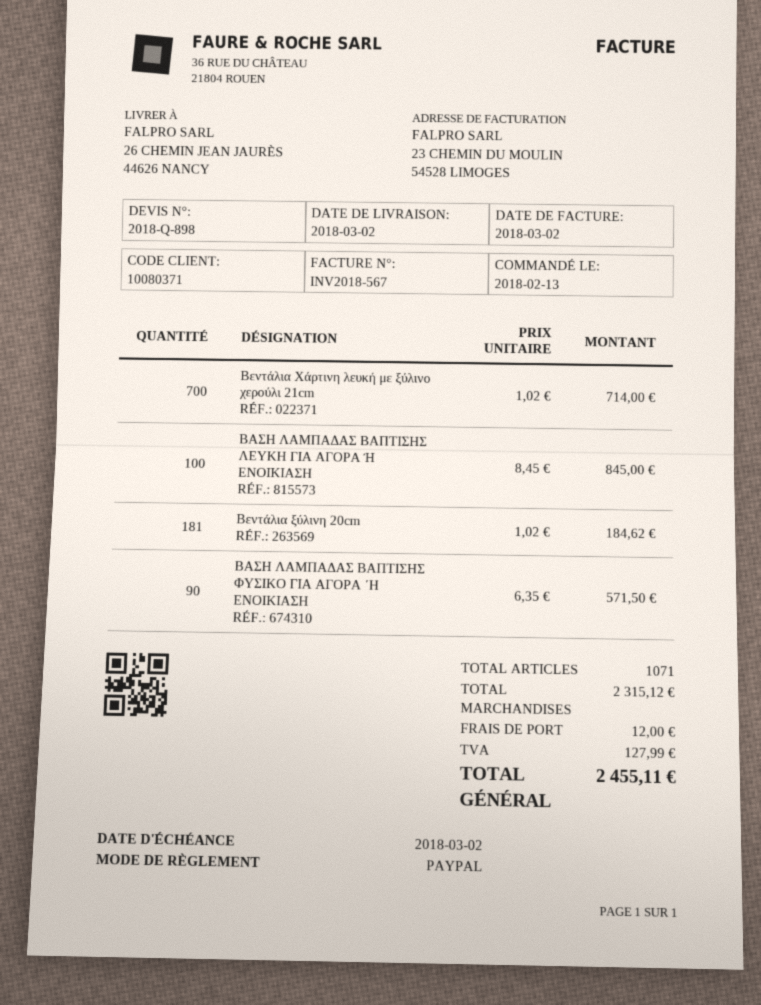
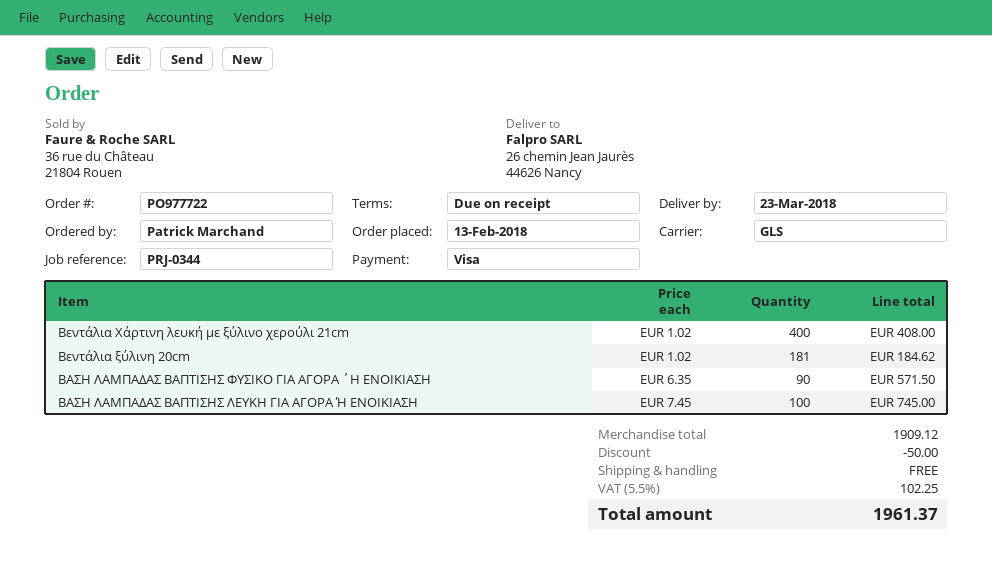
delivery date: 2018-03-02 -> 2018-03-23
payment method: PayPal -> Visa
Βεντάλια Χάρτινη λευκή με ξύλινο χερούλι 21cm: 700 x 1.02 = 714.00 -> 400 x 1.02 = 408.00
ΒΑΣΗ ΛΑΜΠΑΔΑΣ ΒΑΠΤΙΣΗΣ ΛΕΥΚΗ ΓΙΑ ΑΓΟΡΑ Ή ΕΝΟΙΚΙΑΣΗ: 100 x 8.45 = 845.00 -> 100 x 7.45 = 745.00
subtotal: 2315.12 -> 1909.12
discount: none -> 50.00
shipping: 12.00 -> 0.00
tax: 127.99 -> 102.25
total: 2455.11 -> 1961.37

